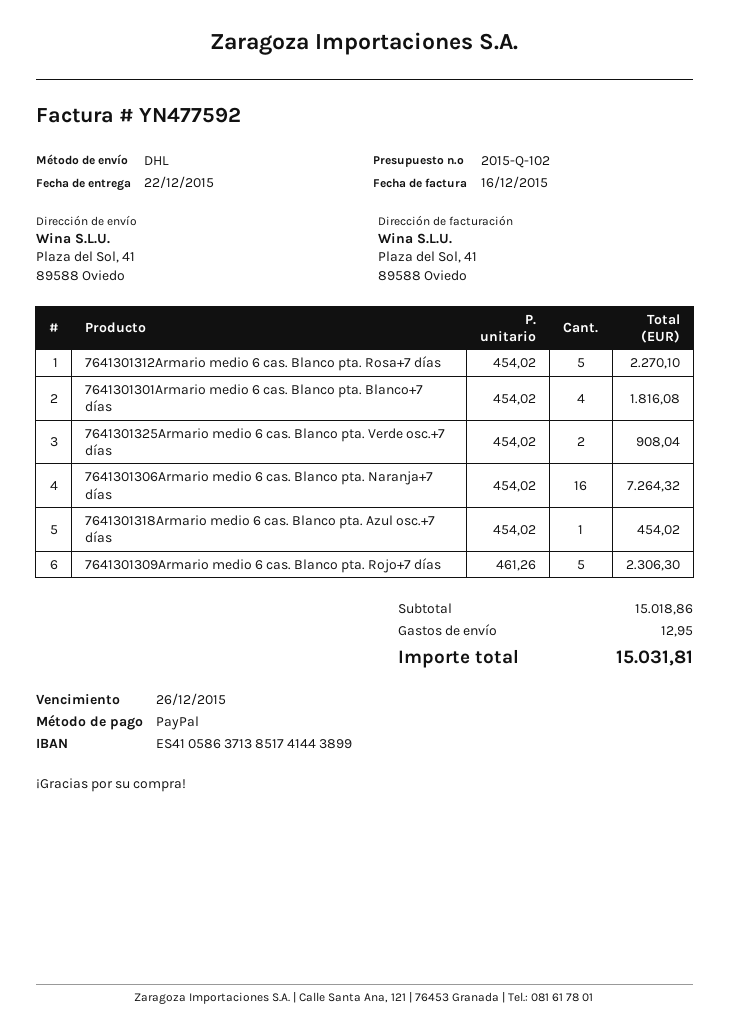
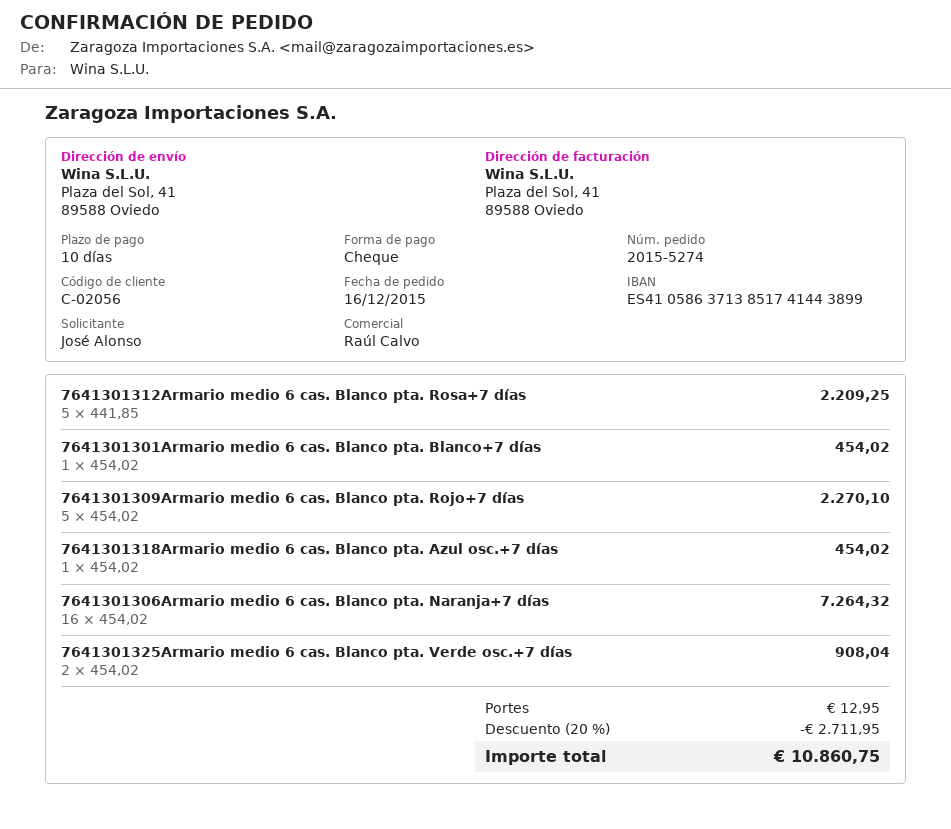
payment method: PayPal -> cheque
7641301312Armario medio 6 cas. Blanco pta. Rosa+7 días: 5 x 454.02 = 2270.10 -> 5 x 441.85 = 2209.25
7641301301Armario medio 6 cas. Blanco pta. Blanco+7 días: 4 x 454.02 = 1816.08 -> 1 x 454.02 = 454.02
7641301309Armario medio 6 cas. Blanco pta. Rojo+7 días: 5 x 461.26 = 2306.30 -> 5 x 454.02 = 2270.10
discount: none -> 20% = 2711.95
total: 15031.81 -> 10860.75

